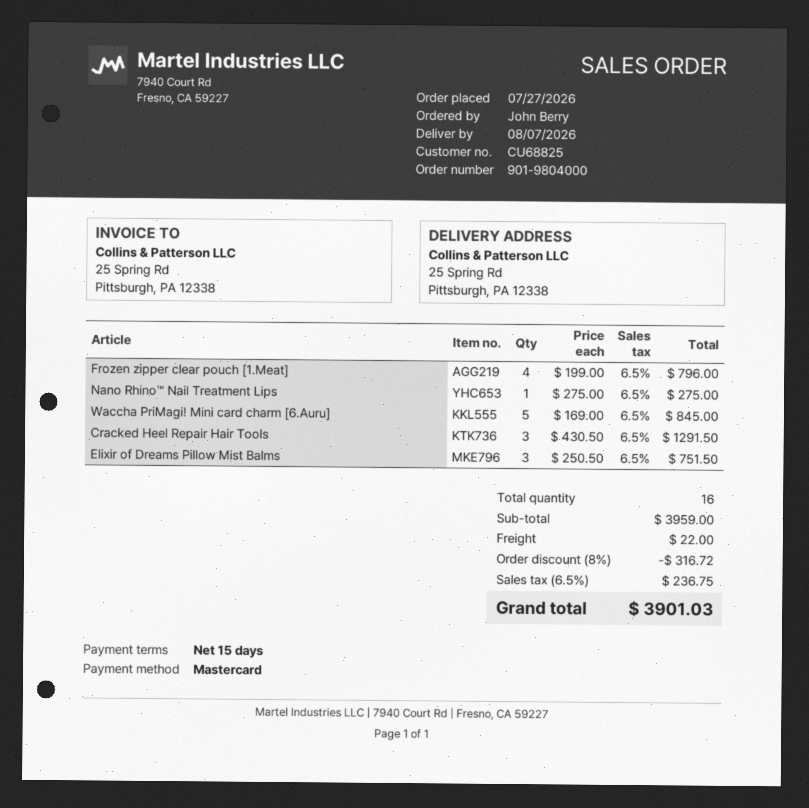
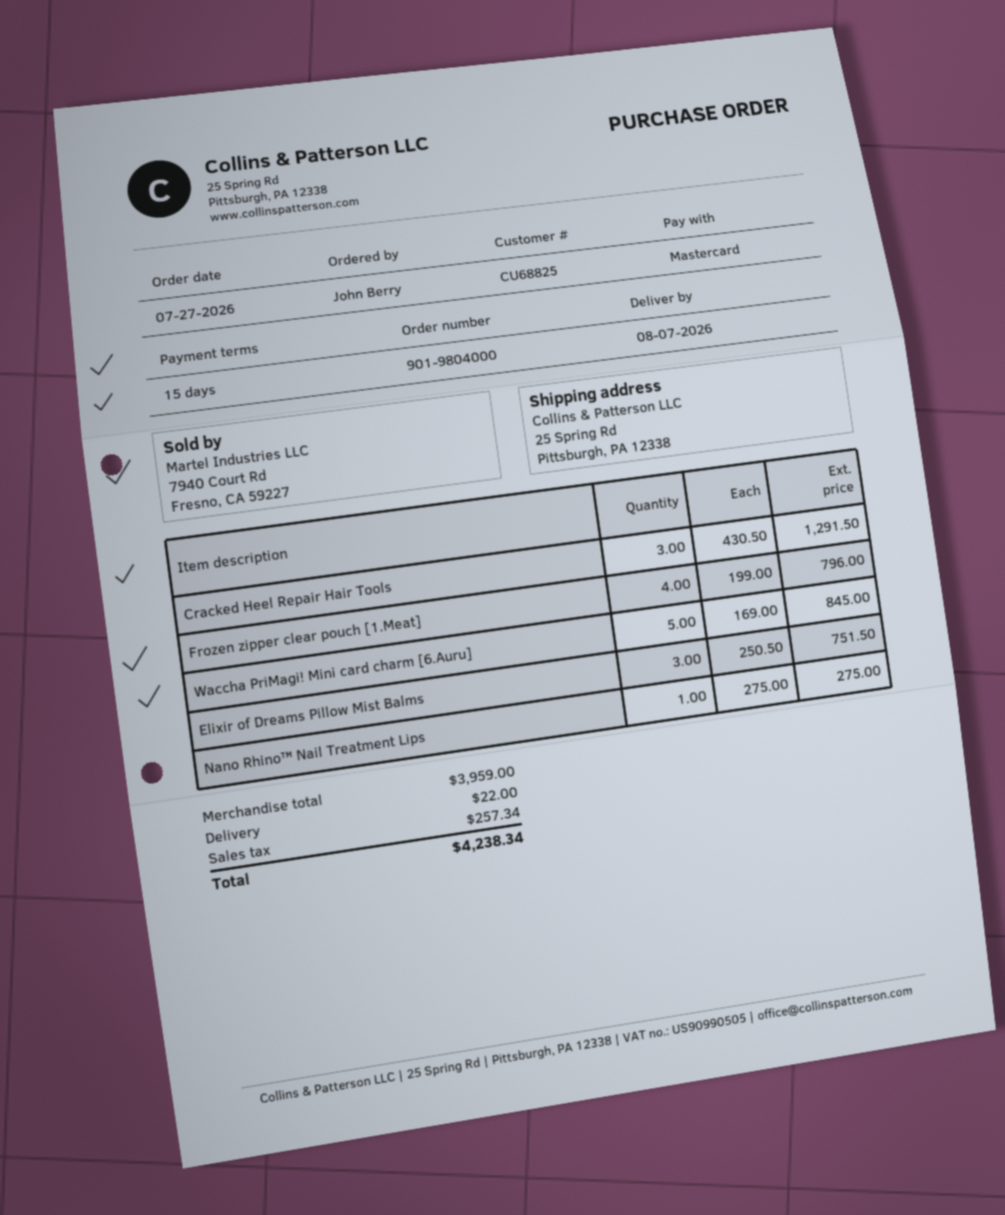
discount: 8% = 316.72 -> none
tax: 236.75 -> 257.34
total: 3901.03 -> 4238.34

